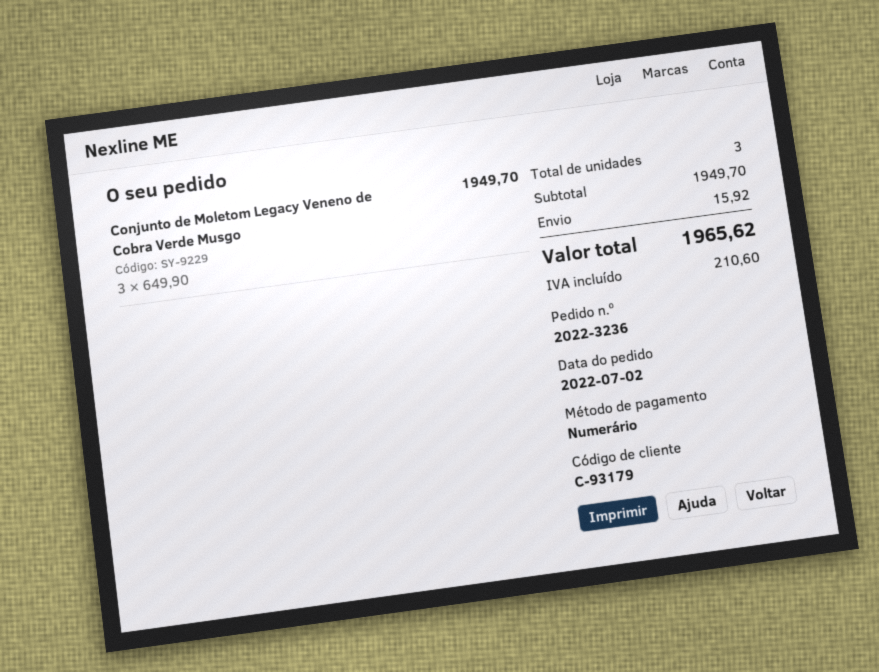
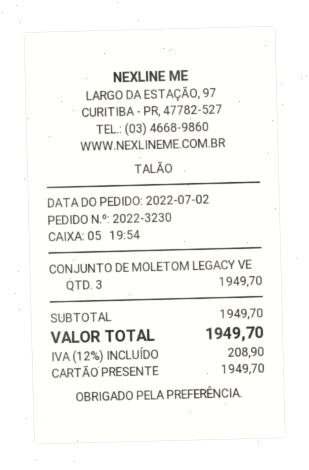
order number: 2022-3236 -> 2022-3230
payment method: cash -> gift card
shipping: 15.92 -> none
tax: 210.60 -> 208.90
total: 1965.62 -> 1949.70

